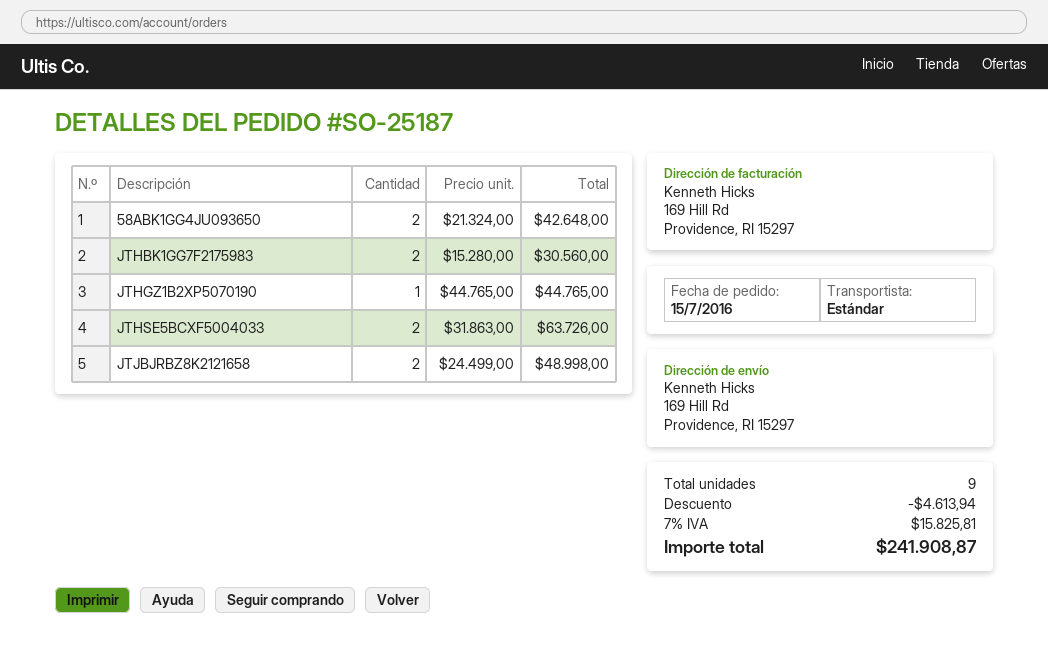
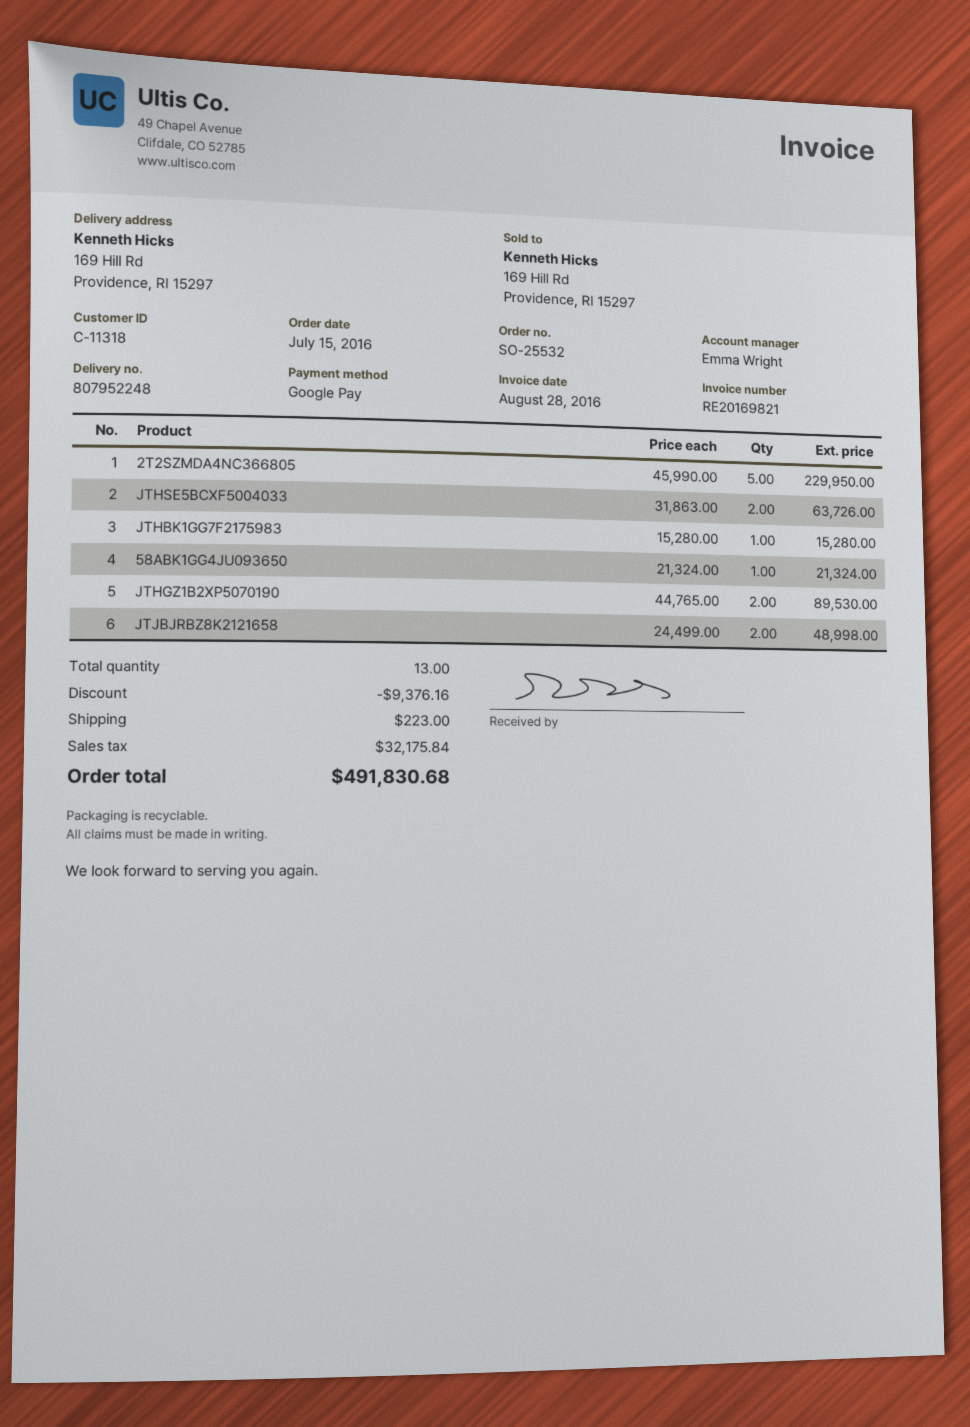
order number: SO-25187 -> SO-25532
58ABK1GG4JU093650: 2 x 21324.00 = 42648.00 -> 1 x 21324.00 = 21324.00
JTHBK1GG7F2175983: 2 x 15280.00 = 30560.00 -> 1 x 15280.00 = 15280.00
JTHGZ1B2XP5070190: 1 x 44765.00 = 44765.00 -> 2 x 44765.00 = 89530.00
2T2SZMDA4NC366805: none -> 5 x 45990.00 = 229950.00
total quantity: 9 -> 13
discount: 4613.94 -> 9376.16
shipping: none -> 223.00
tax: 15825.81 -> 32175.84
total: 241908.87 -> 491830.68

